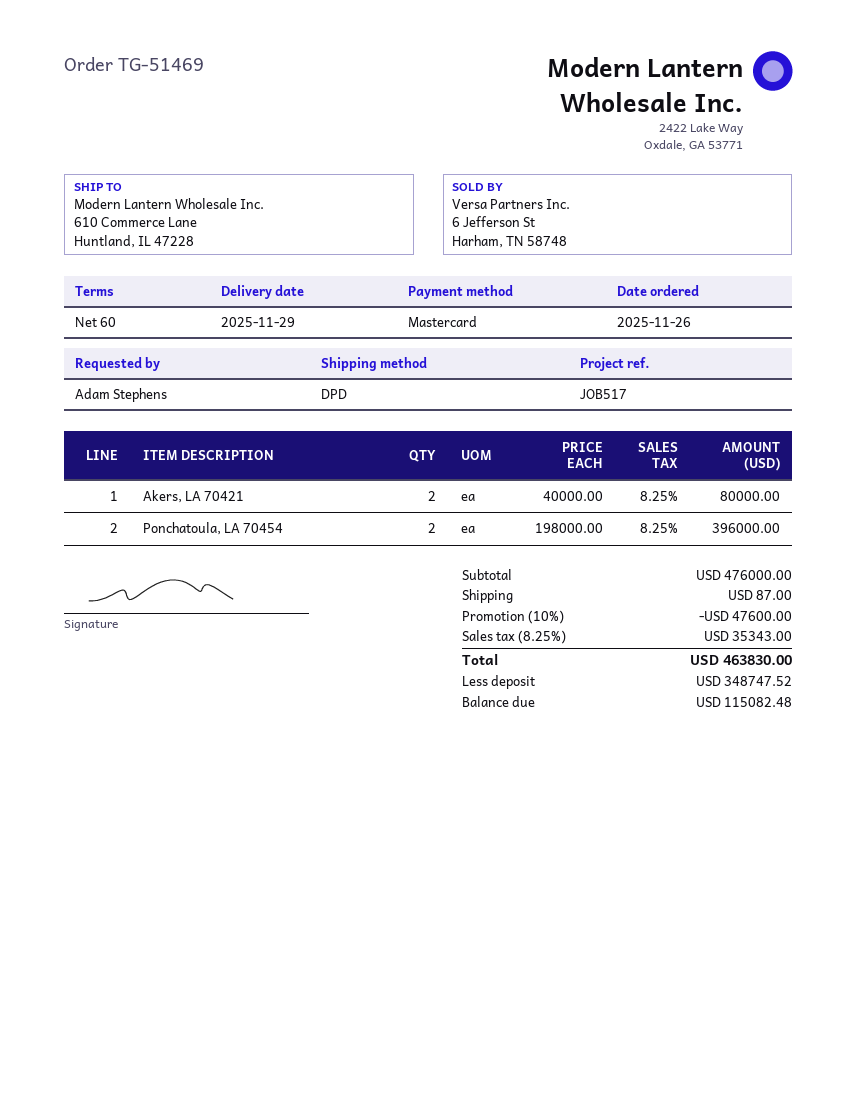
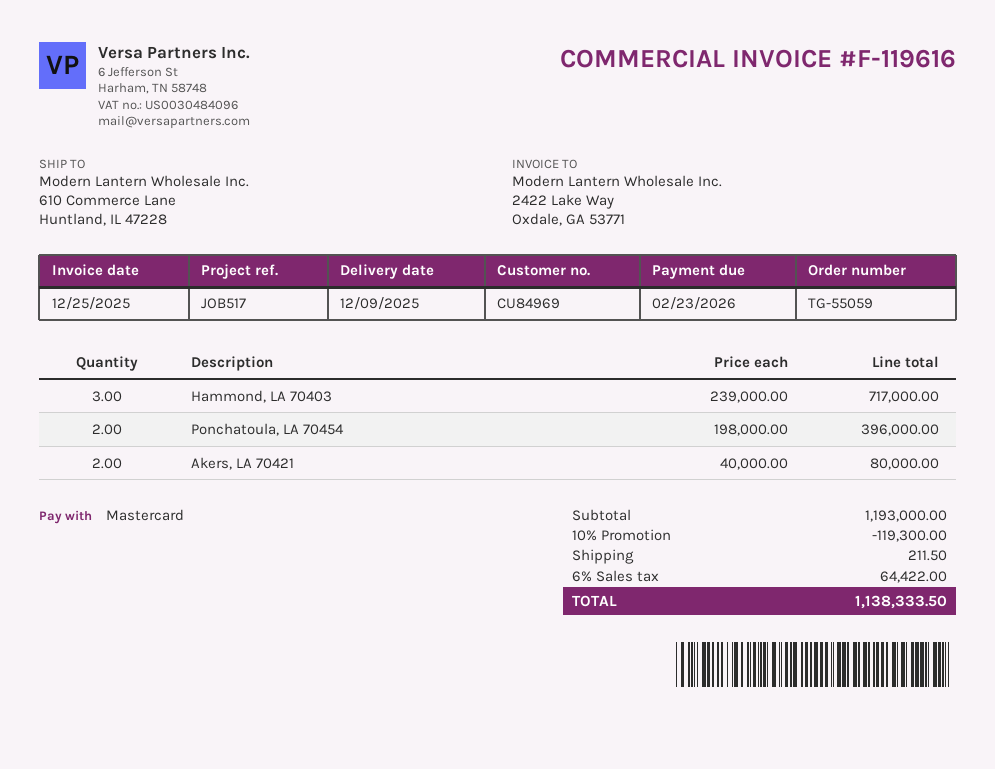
order number: TG-51469 -> TG-55059
delivery date: 2025-11-29 -> 2025-12-09
Hammond, LA 70403: none -> 3 x 239000.00 = 717000.00
subtotal: 476000.00 -> 1193000.00
discount: 10% = 47600.00 -> 10% = 119300.00
shipping: 87.00 -> 211.50
tax: 8.25% = 35343.00 -> 6% = 64422.00
total: 463830.00 -> 1138333.50

